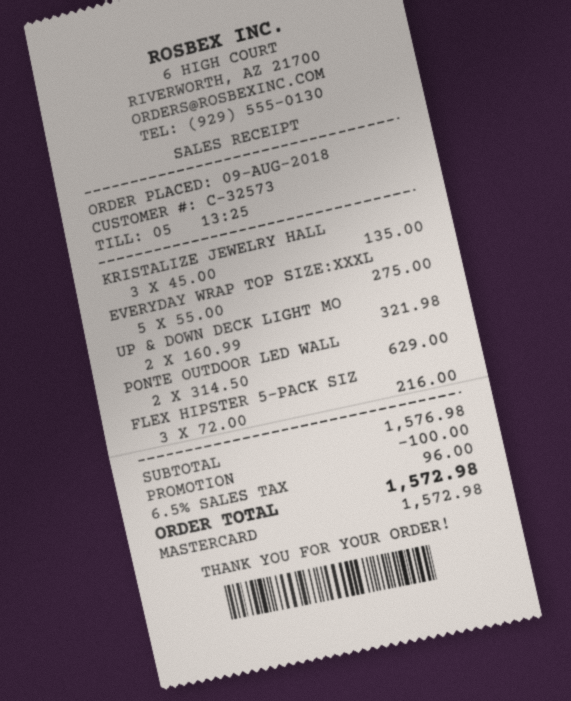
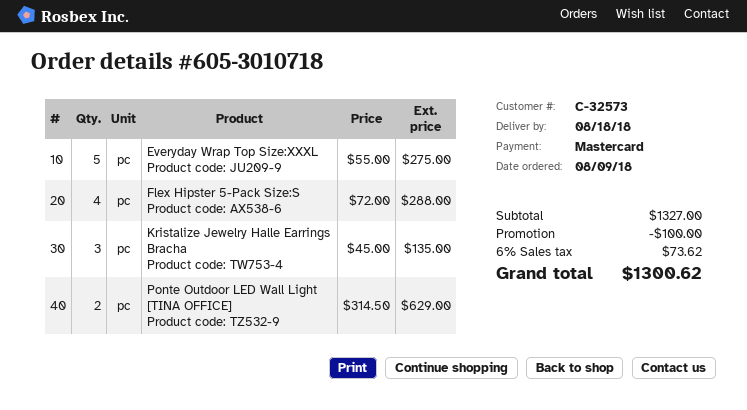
UP & DOWN DECK LIGHT MO: 2 x 160.99 = 321.98 -> none
FLEX HIPSTER 5-PACK SIZ: 3 x 72.00 = 216.00 -> 4 x 72.00 = 288.00
subtotal: 1576.98 -> 1327.00
tax: 6.5% = 96.00 -> 6% = 73.62
total: 1572.98 -> 1300.62

